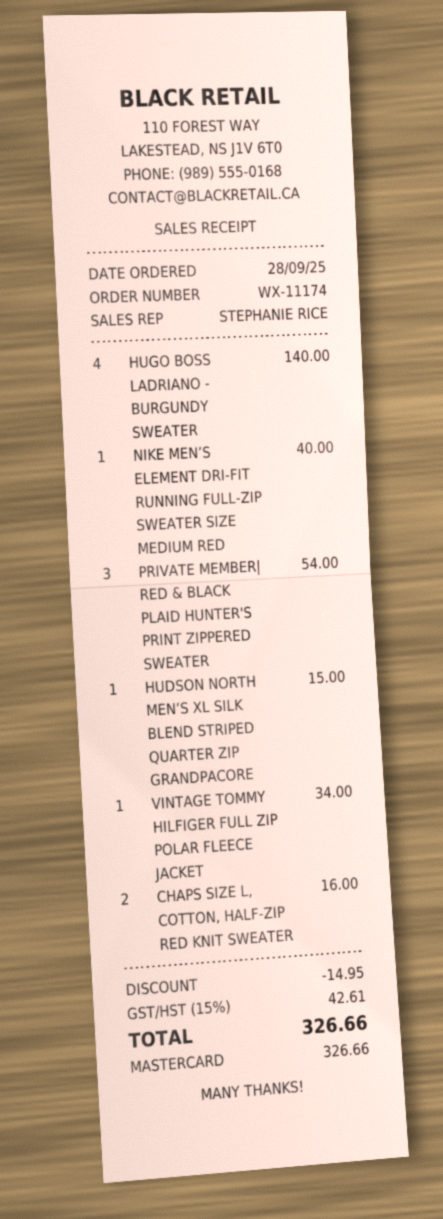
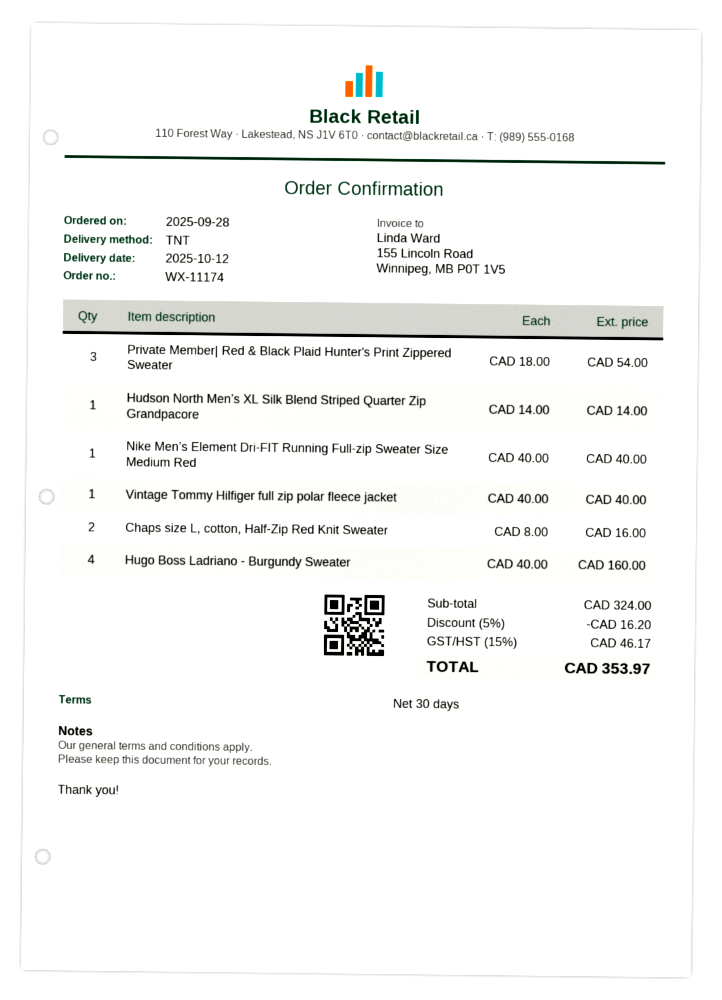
HUGO BOSS LADRIANO - BURGUNDY SWEATER: 4 for 140.00 -> 4 for 160.00
HUDSON NORTH MEN’S XL SILK BLEND STRIPED QUARTER ZIP GRANDPACORE: 1 for 15.00 -> 1 for 14.00
VINTAGE TOMMY HILFIGER FULL ZIP POLAR FLEECE JACKET: 1 for 34.00 -> 1 for 40.00
discount: 14.95 -> 16.20
tax: 15% = 42.61 -> 15% = 46.17
total: 326.66 -> 353.97

